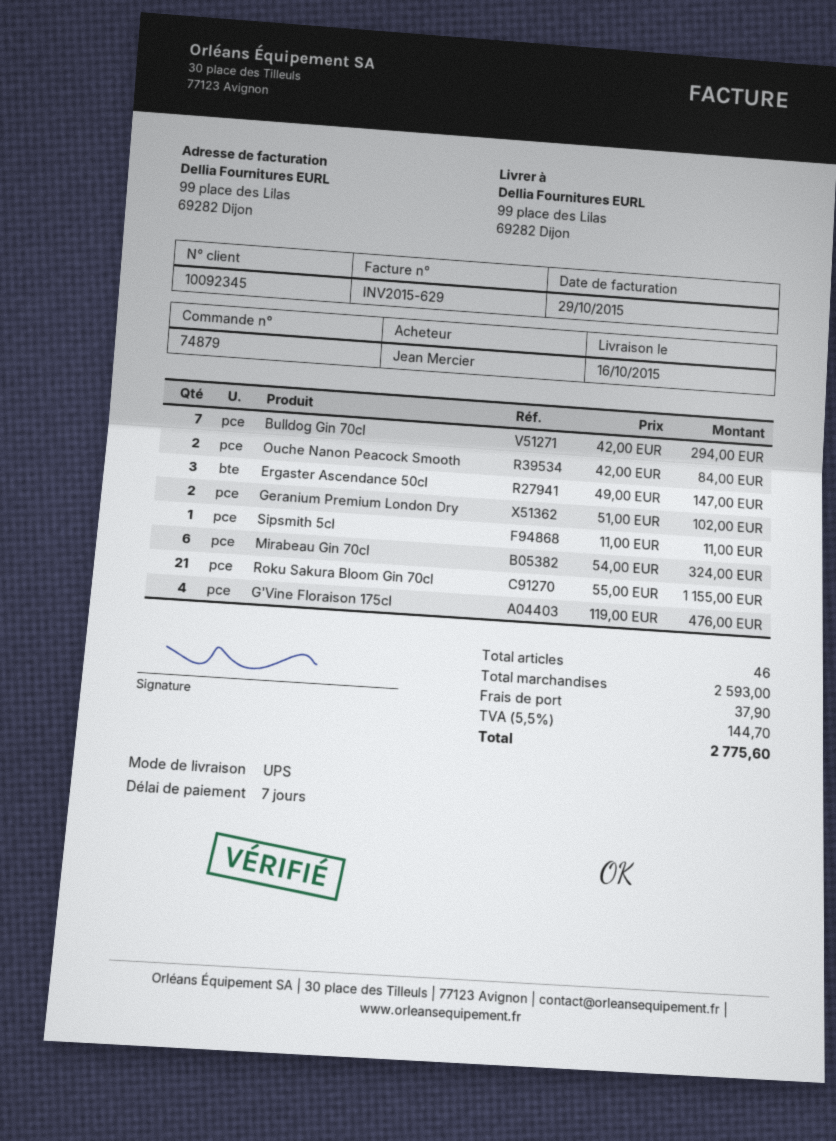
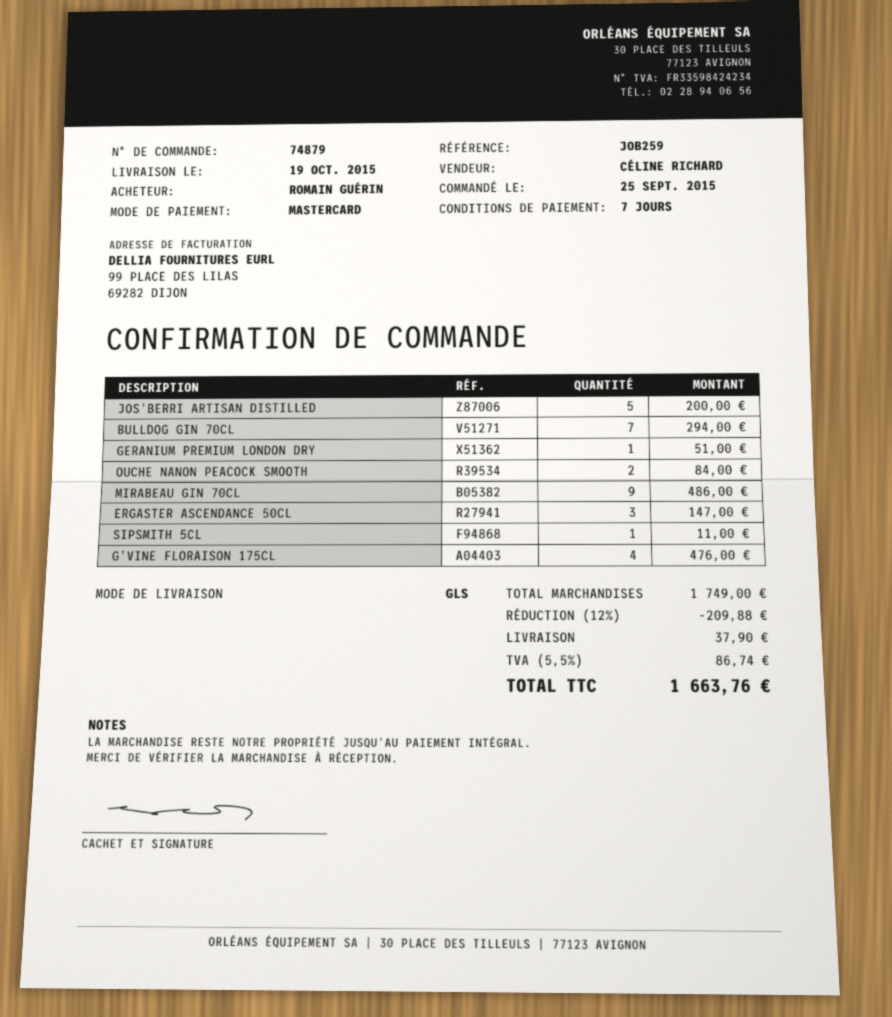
delivery date: 2015-10-16 -> 2015-10-19
ordered by: Jean Mercier -> ROMAIN GUÉRIN
shipping method: UPS -> GLS
Geranium Premium London Dry: 2 for 102.00 -> 1 for 51.00
Mirabeau Gin 70cl: 6 for 324.00 -> 9 for 486.00
Roku Sakura Bloom Gin 70cl: 21 for 1155.00 -> none
JOS'BERRI ARTISAN DISTILLED: none -> 5 for 200.00
subtotal: 2593.00 -> 1749.00
discount: none -> 12% = 209.88
tax: 5.5% = 144.70 -> 5.5% = 86.74
total: 2775.60 -> 1663.76

